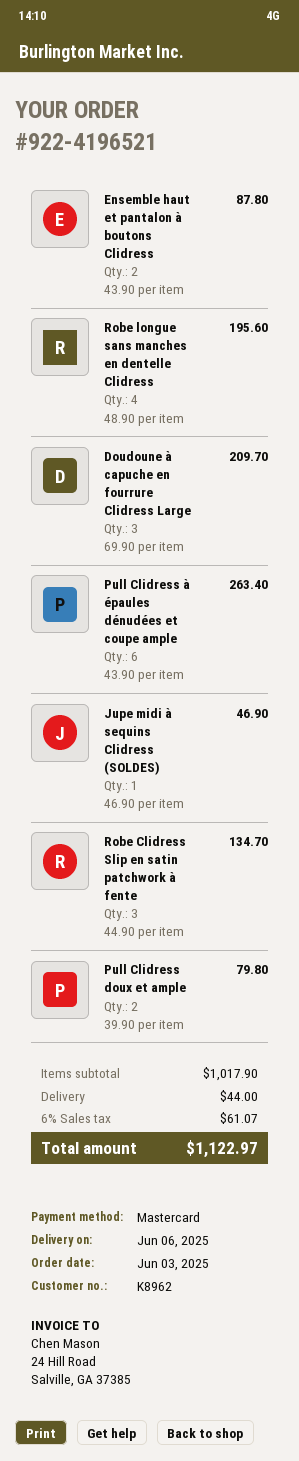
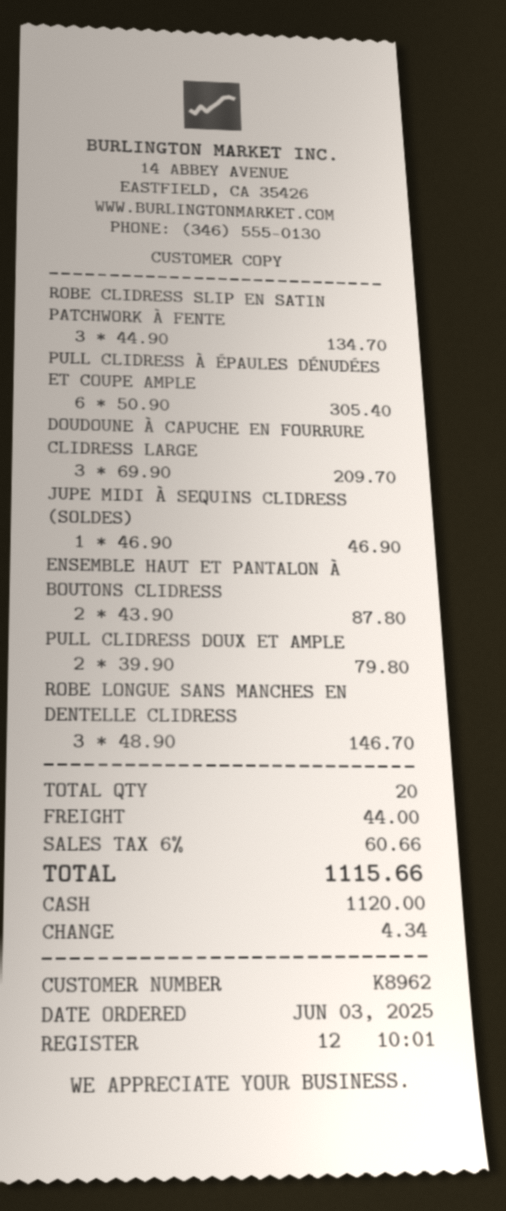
payment method: Mastercard -> cash
Robe longue sans manches en dentelle Clidress: 4 x 48.90 = 195.60 -> 3 x 48.90 = 146.70
Pull Clidress à épaules dénudées et coupe ample: 6 x 43.90 = 263.40 -> 6 x 50.90 = 305.40
tax: 6% = 61.07 -> 6% = 60.66
total: 1122.97 -> 1115.66

